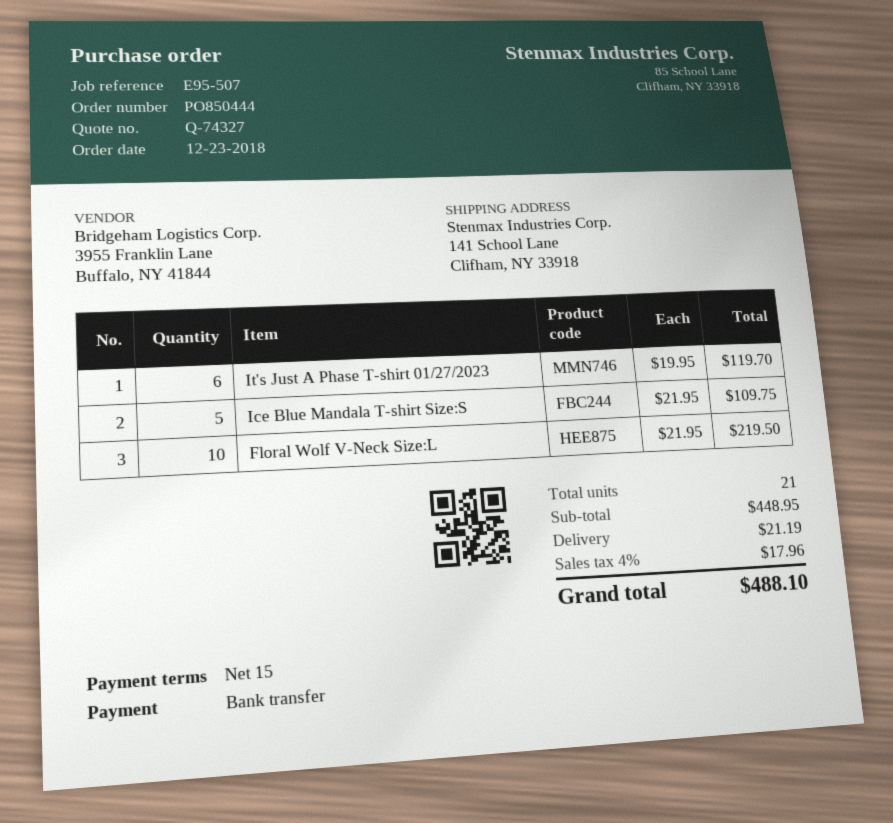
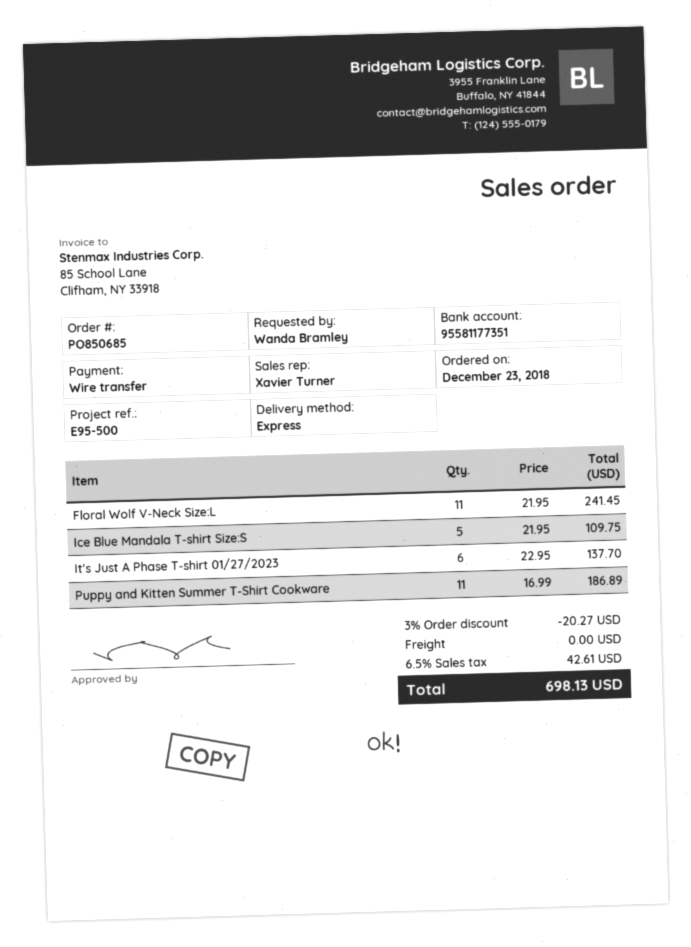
order number: PO850444 -> PO850685
reference: E95-507 -> E95-500
It's Just A Phase T-shirt 01/27/2023: 6 x 19.95 = 119.70 -> 6 x 22.95 = 137.70
Floral Wolf V-Neck Size:L: 10 x 21.95 = 219.50 -> 11 x 21.95 = 241.45
Puppy and Kitten Summer T-Shirt Cookware: none -> 11 x 16.99 = 186.89
discount: none -> 3% = 20.27
shipping: 21.19 -> 0.00
tax: 4% = 17.96 -> 6.5% = 42.61
total: 488.10 -> 698.13

